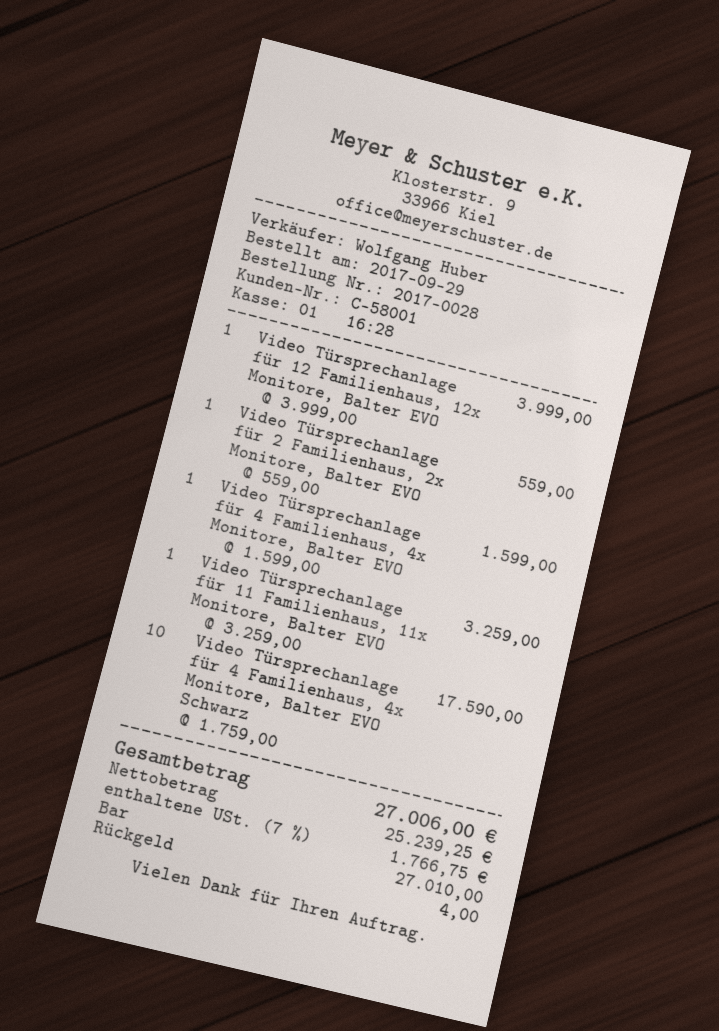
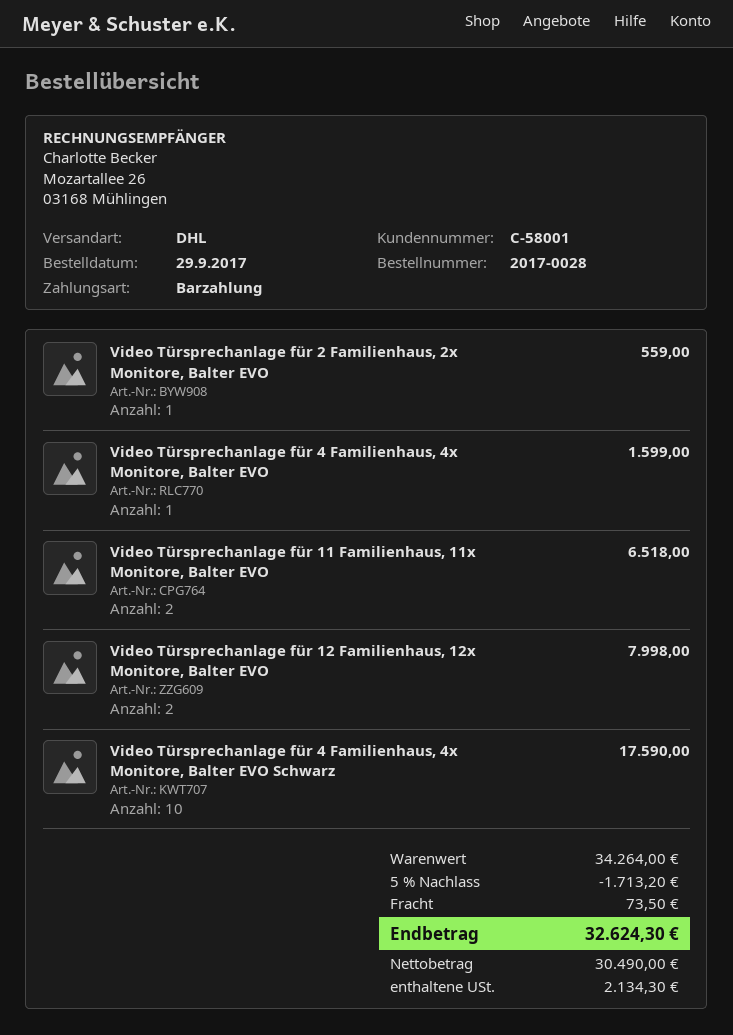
Video Türsprechanlage für 12 Familienhaus, 12x Monitore, Balter EVO: 1 for 3999.00 -> 2 for 7998.00
Video Türsprechanlage für 11 Familienhaus, 11x Monitore, Balter EVO: 1 for 3259.00 -> 2 for 6518.00
discount: none -> 5% = 1713.20
shipping: none -> 73.50
net: 25239.25 -> 30490.00
tax: 1766.75 -> 2134.30
total: 27006.00 -> 32624.30

